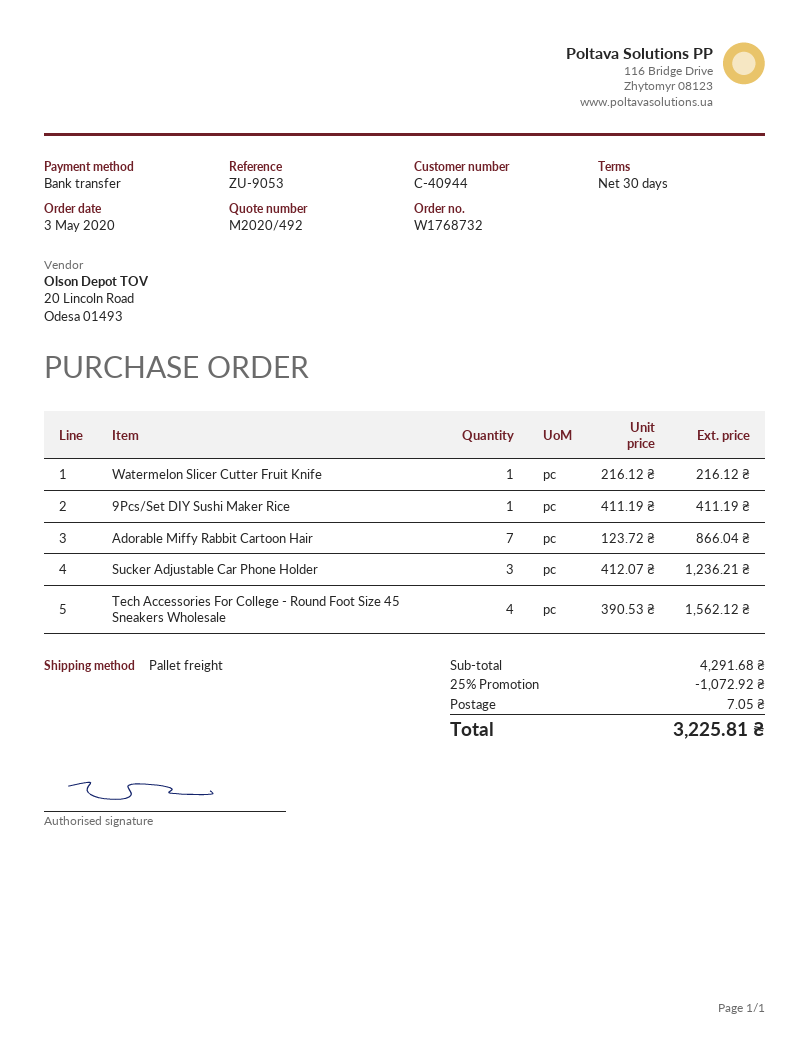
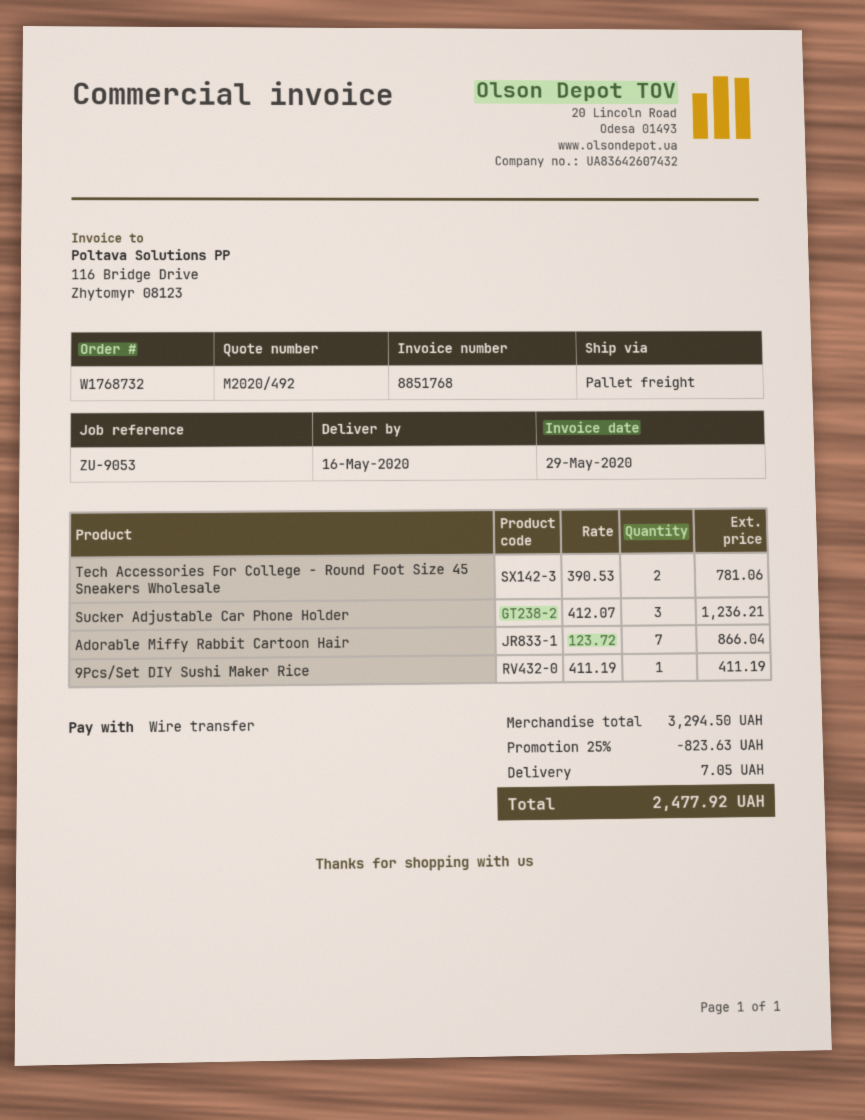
Watermelon Slicer Cutter Fruit Knife: 1 x 216.12 = 216.12 -> none
Tech Accessories For College - Round Foot Size 45 Sneakers Wholesale: 4 x 390.53 = 1562.12 -> 2 x 390.53 = 781.06
subtotal: 4291.68 -> 3294.50
discount: 25% = 1072.92 -> 25% = 823.63
total: 3225.81 -> 2477.92

